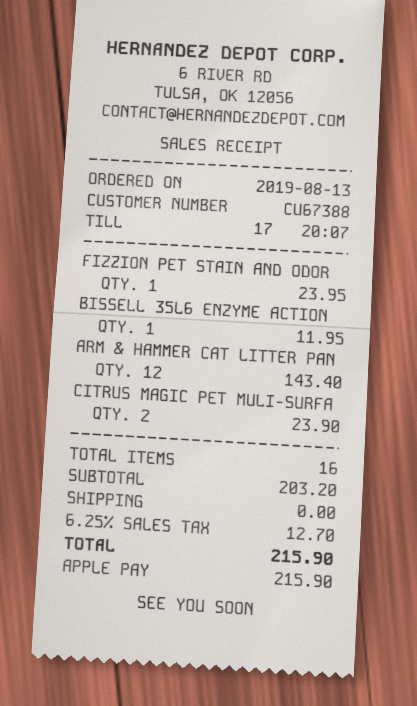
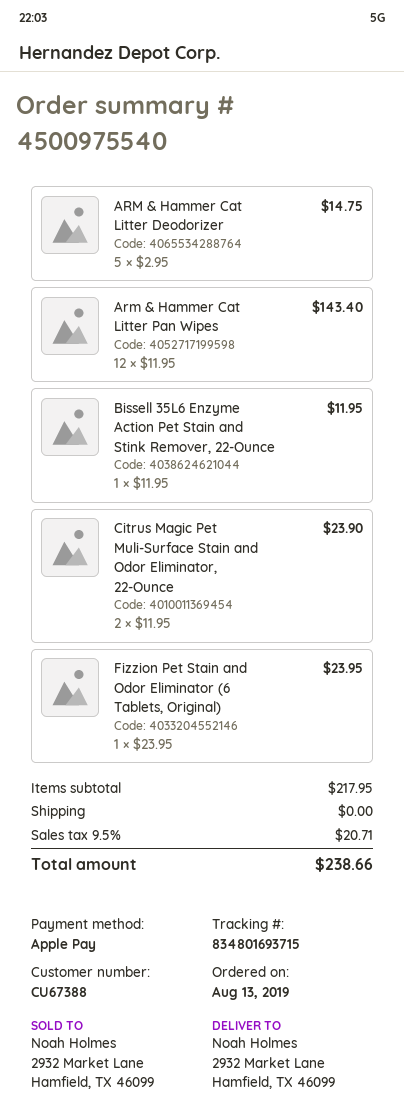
ARM & Hammer Cat Litter Deodorizer: none -> 5 for 14.75
subtotal: 203.20 -> 217.95
tax: 6.25% = 12.70 -> 9.5% = 20.71
total: 215.90 -> 238.66

